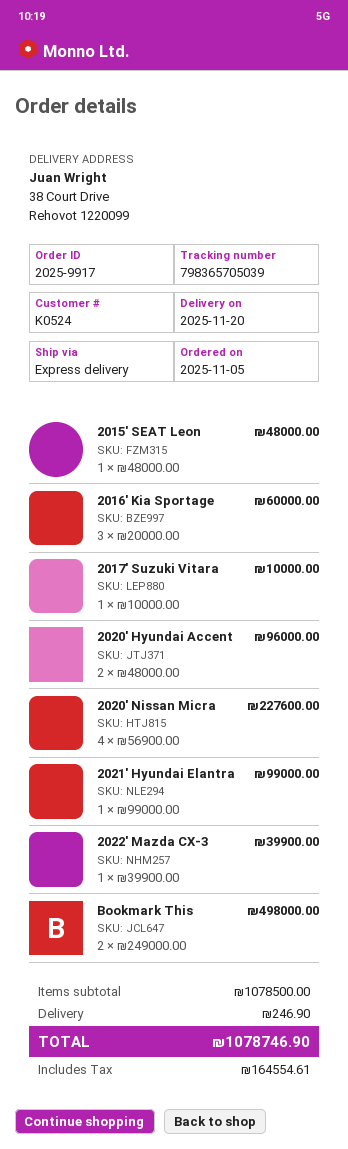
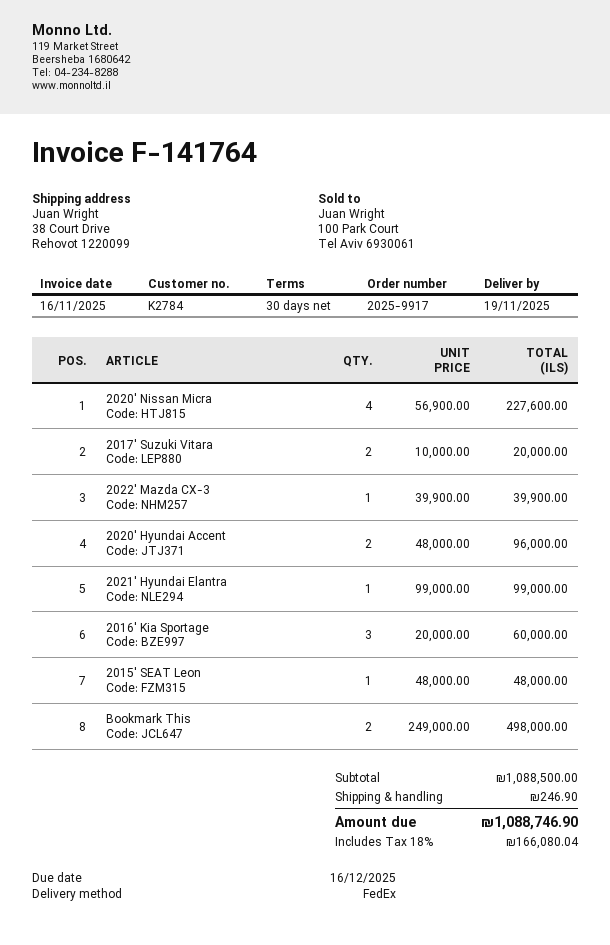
delivery date: 2025-11-20 -> 2025-11-19
customer number: K0524 -> K2784
shipping method: express -> FedEx
2017' Suzuki Vitara: 1 x 10000.00 = 10000.00 -> 2 x 10000.00 = 20000.00
subtotal: 1078500.00 -> 1088500.00
tax: 164554.61 -> 166080.04
total: 1078746.90 -> 1088746.90

